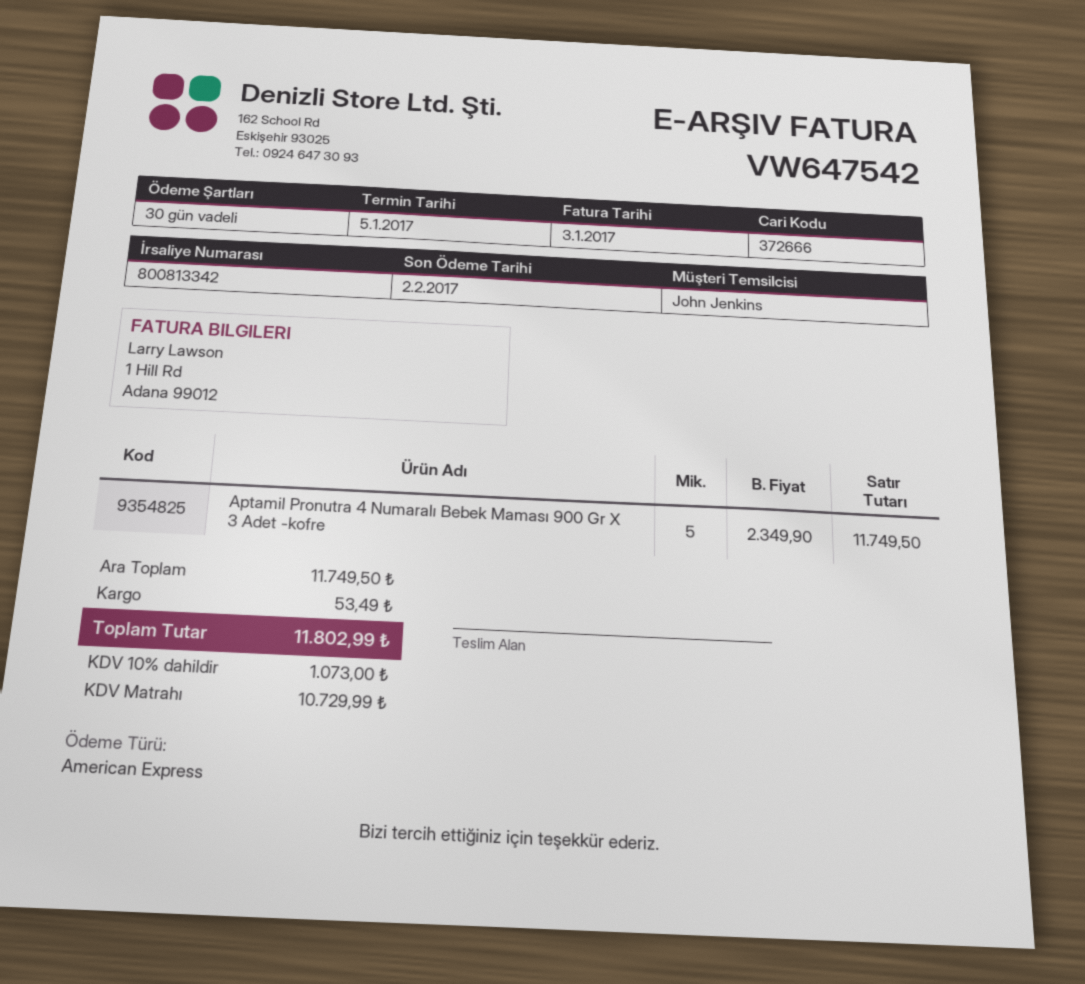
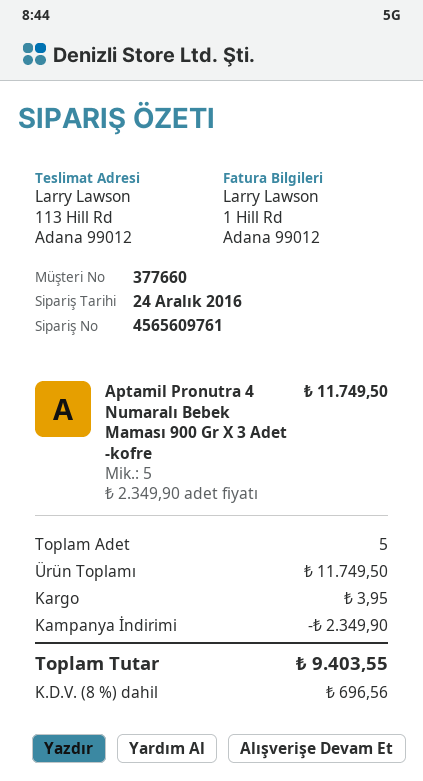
customer number: 372666 -> 377660
discount: none -> 2349.90
shipping: 53.49 -> 3.95
tax: 10% = 1073.00 -> 8% = 696.56
total: 11802.99 -> 9403.55

